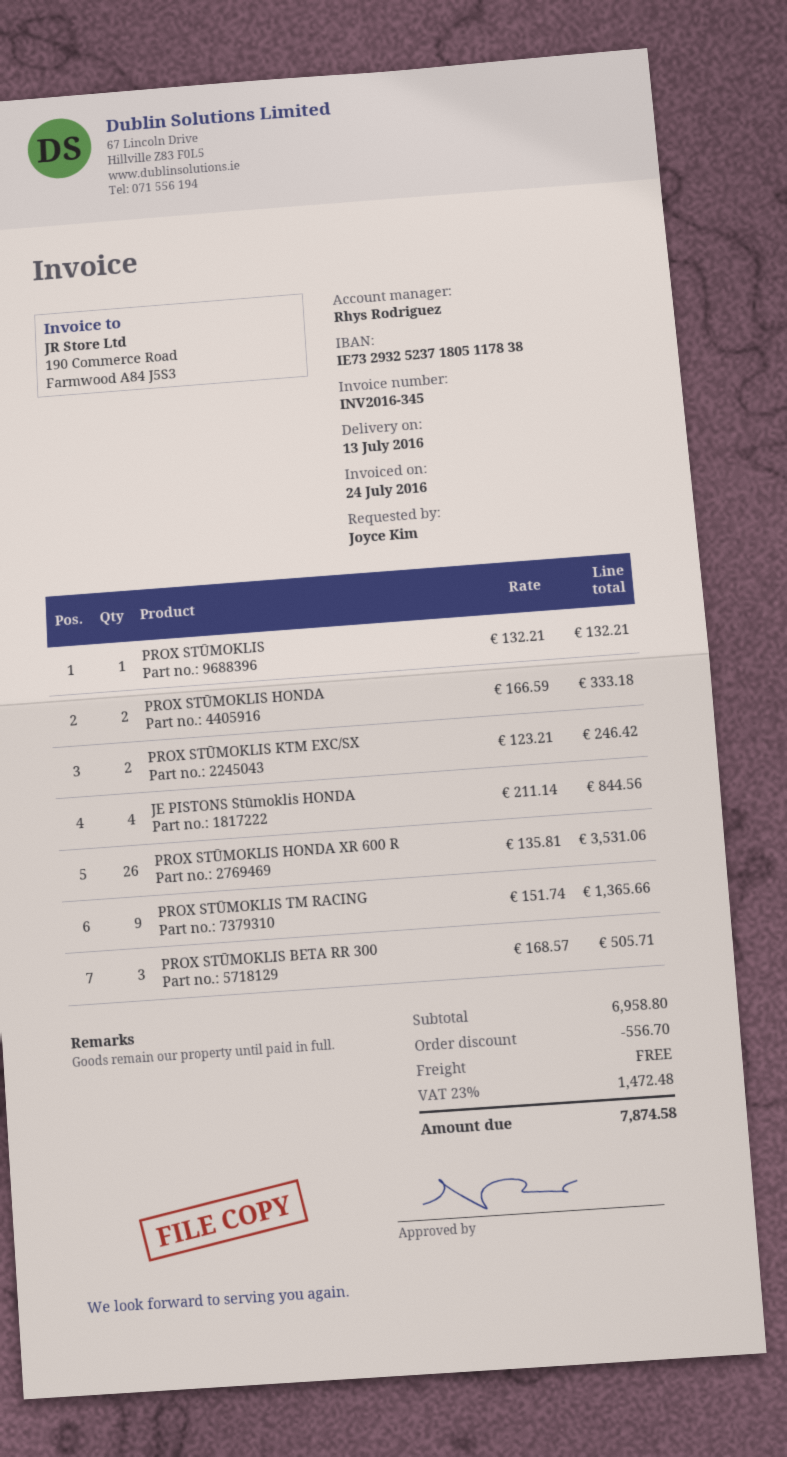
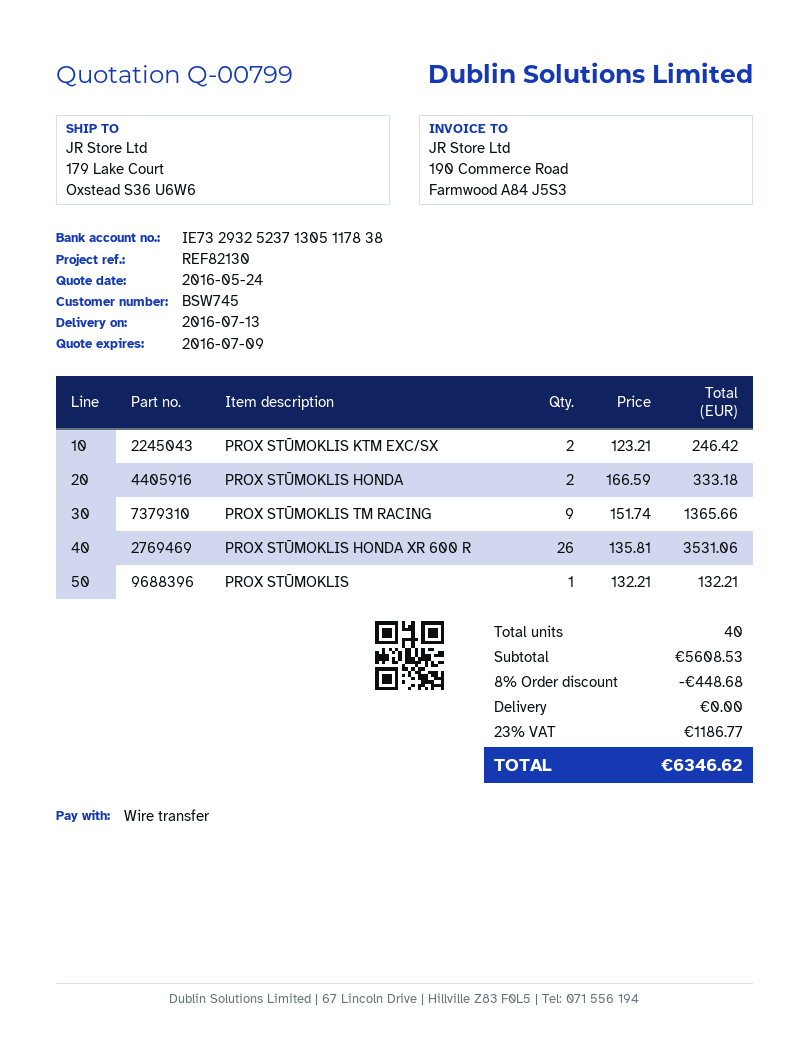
bank account: IE73293252371805117838 -> IE73293252371305117838
JE PISTONS Stūmoklis HONDA: 4 x 211.14 = 844.56 -> none
PROX STŪMOKLIS BETA RR 300: 3 x 168.57 = 505.71 -> none
subtotal: 6958.80 -> 5608.53
discount: 556.70 -> 448.68
tax: 23% = 1472.48 -> 23% = 1186.77
total: 7874.58 -> 6346.62

